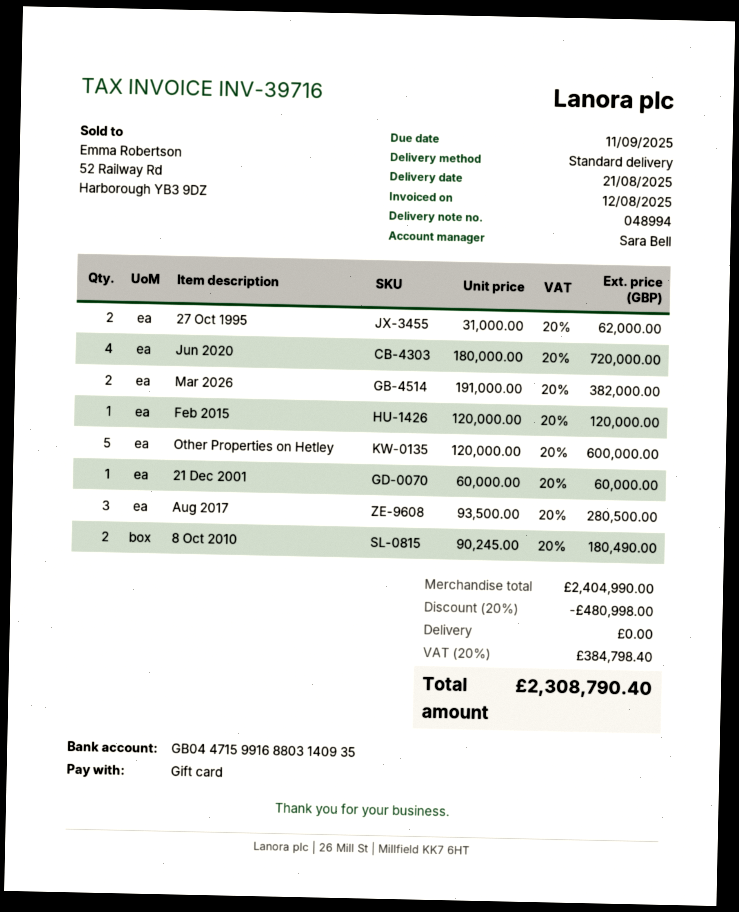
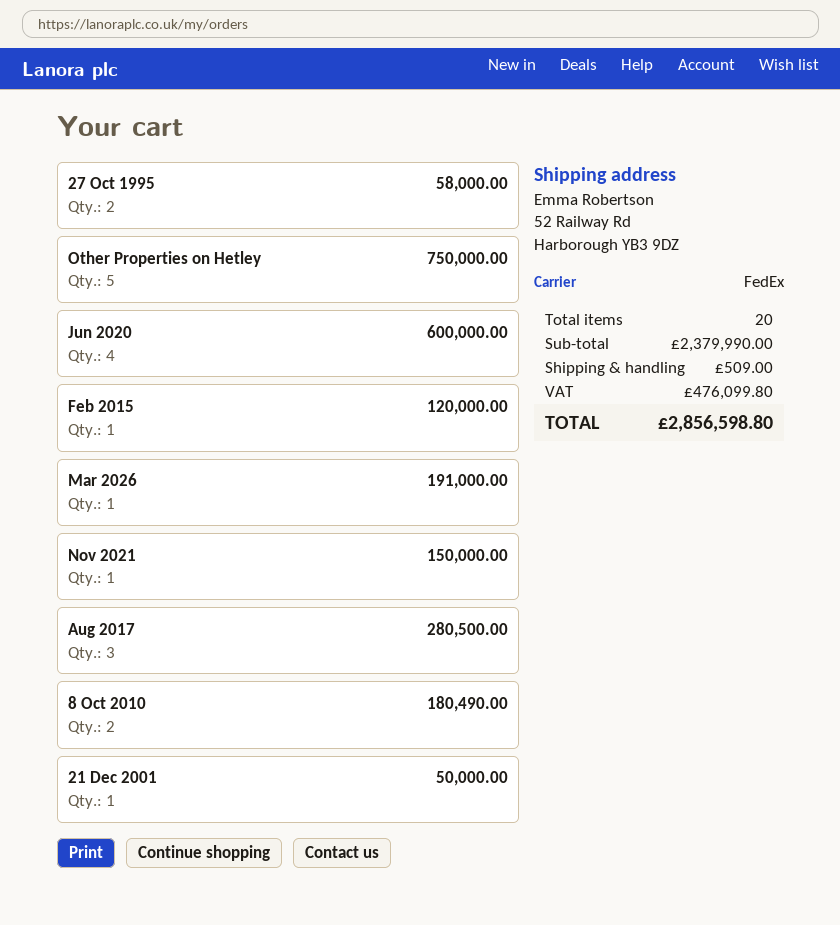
shipping method: standard -> FedEx
27 Oct 1995: 2 for 62000.00 -> 2 for 58000.00
Jun 2020: 4 for 720000.00 -> 4 for 600000.00
Mar 2026: 2 for 382000.00 -> 1 for 191000.00
Other Properties on Hetley: 5 for 600000.00 -> 5 for 750000.00
21 Dec 2001: 1 for 60000.00 -> 1 for 50000.00
Nov 2021: none -> 1 for 150000.00
subtotal: 2404990.00 -> 2379990.00
discount: 20% = 480998.00 -> none
shipping: 0.00 -> 509.00
tax: 384798.40 -> 476099.80
total: 2308790.40 -> 2856598.80

